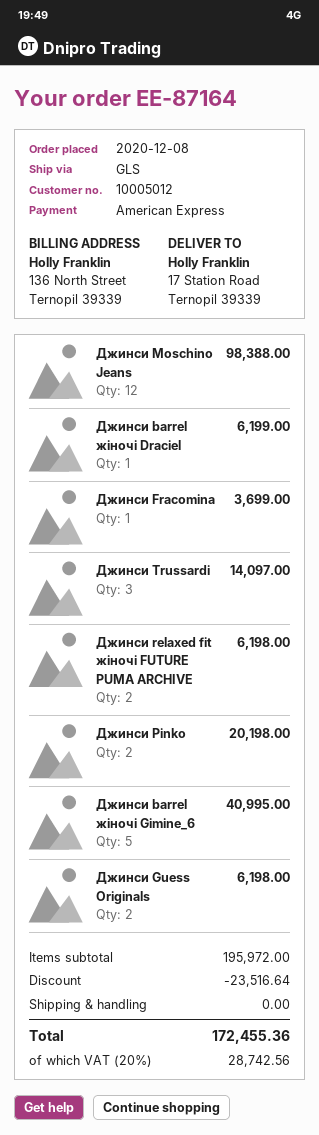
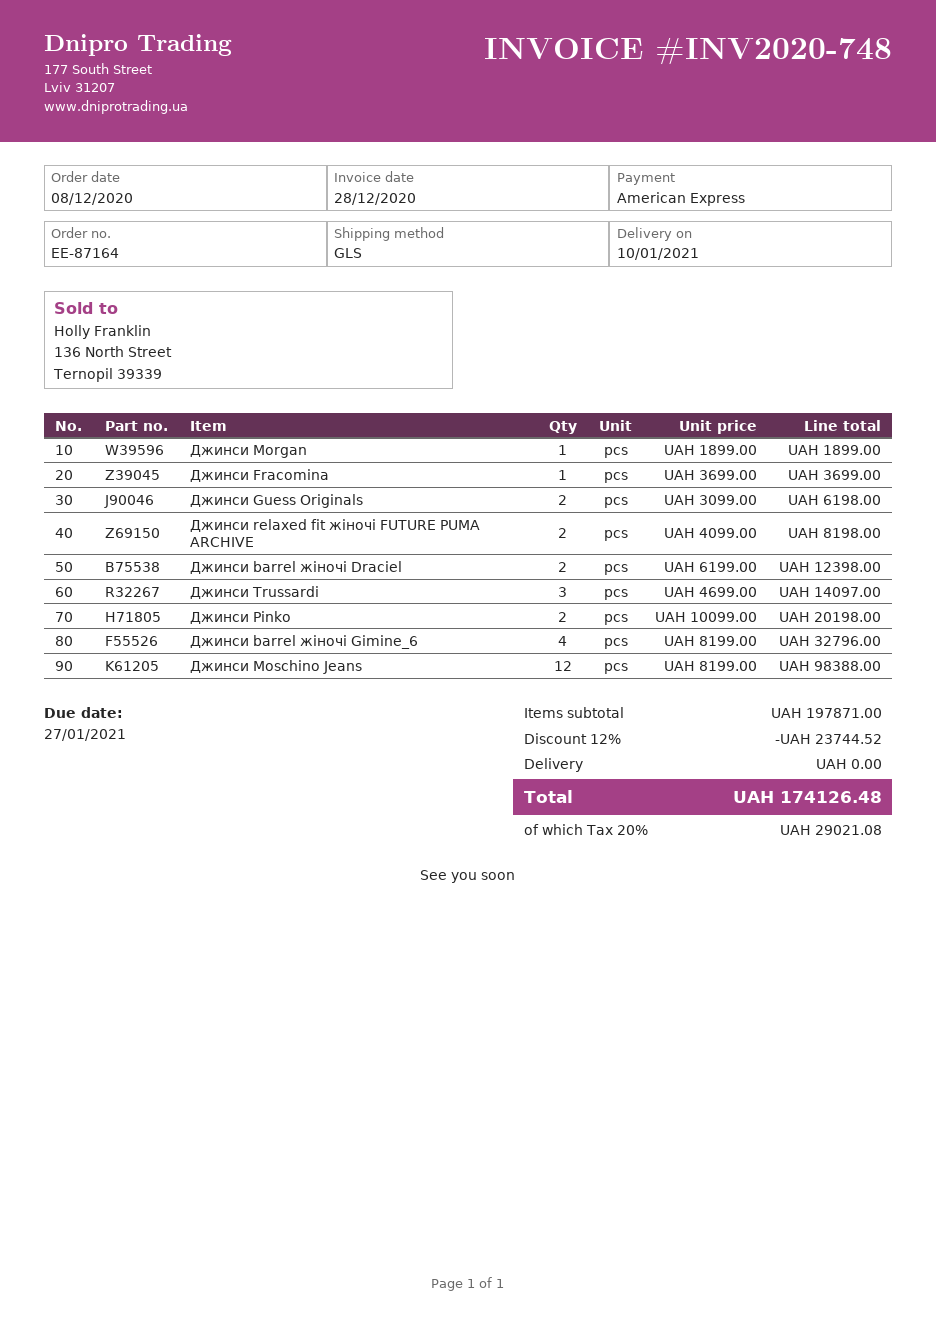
Джинси barrel жіночі Draciel: 1 for 6199.00 -> 2 for 12398.00
Джинси relaxed fit жіночі FUTURE PUMA ARCHIVE: 2 for 6198.00 -> 2 for 8198.00
Джинси barrel жіночі Gimine_6: 5 for 40995.00 -> 4 for 32796.00
Джинси Morgan: none -> 1 for 1899.00
subtotal: 195972.00 -> 197871.00
discount: 23516.64 -> 23744.52
tax: 20% = 28742.56 -> 20% = 29021.08
total: 172455.36 -> 174126.48

